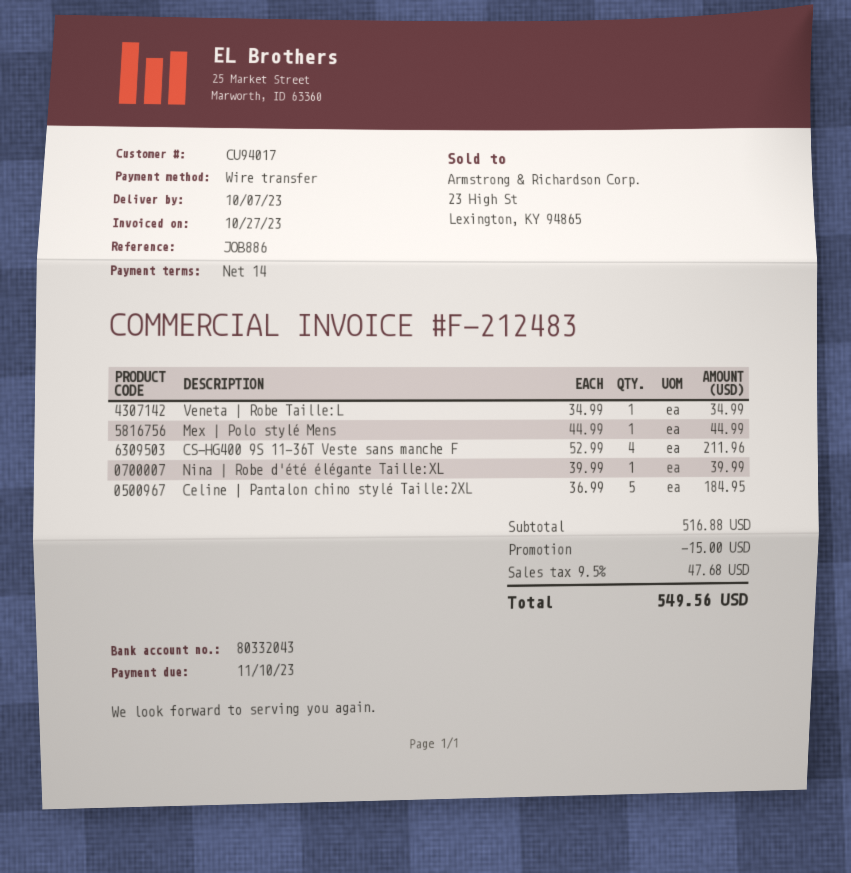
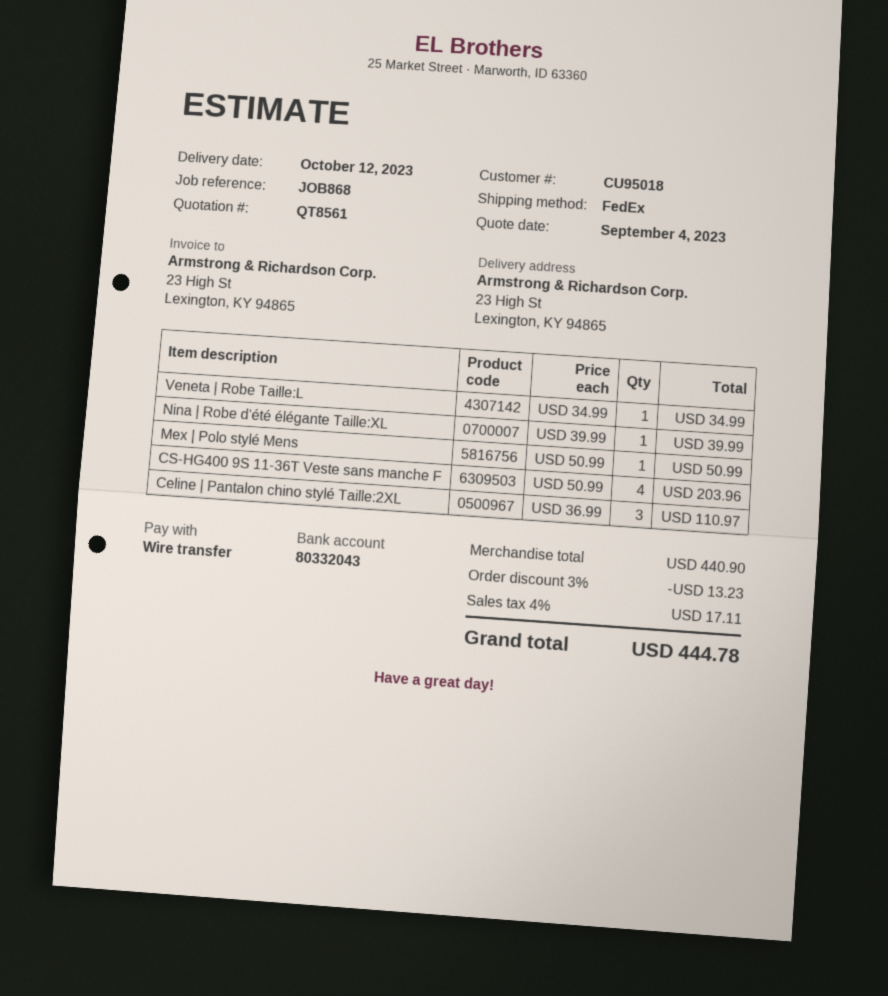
delivery date: 2023-10-07 -> 2023-10-12
customer number: CU94017 -> CU95018
reference: JOB886 -> JOB868
Mex | Polo stylé Mens: 1 x 44.99 = 44.99 -> 1 x 50.99 = 50.99
CS-HG400 9S 11-36T Veste sans manche F: 4 x 52.99 = 211.96 -> 4 x 50.99 = 203.96
Celine | Pantalon chino stylé Taille:2XL: 5 x 36.99 = 184.95 -> 3 x 36.99 = 110.97
subtotal: 516.88 -> 440.90
discount: 15.00 -> 13.23
tax: 9.5% = 47.68 -> 4% = 17.11
total: 549.56 -> 444.78

